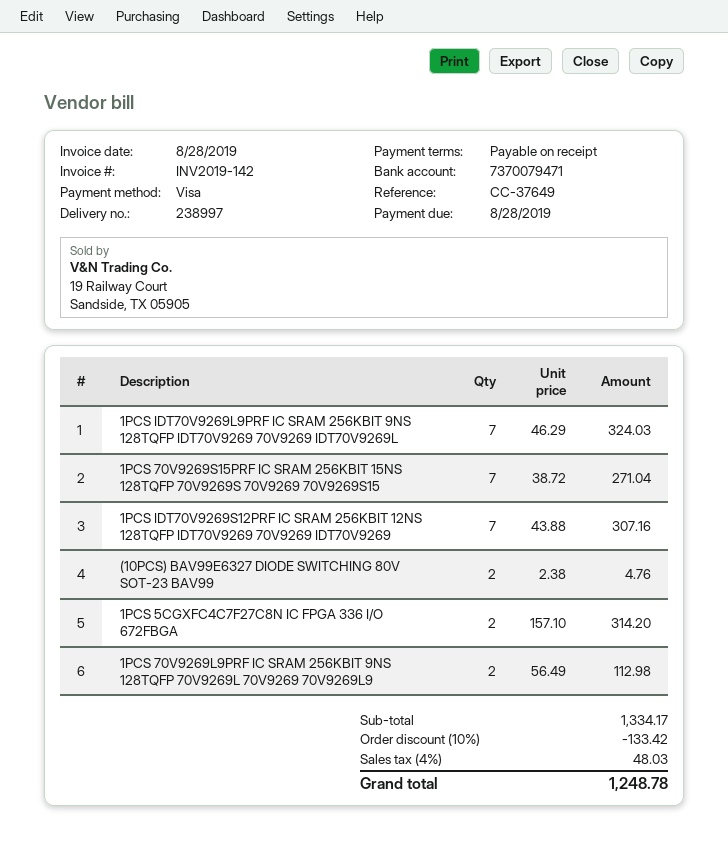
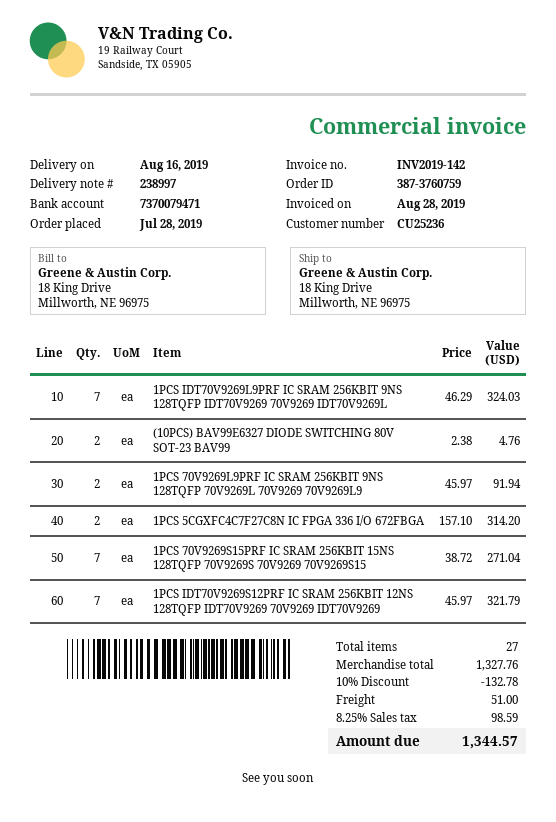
1PCS IDT70V9269S12PRF IC SRAM 256KBIT 12NS 128TQFP IDT70V9269 70V9269 IDT70V9269: 7 x 43.88 = 307.16 -> 7 x 45.97 = 321.79
1PCS 70V9269L9PRF IC SRAM 256KBIT 9NS 128TQFP 70V9269L 70V9269 70V9269L9: 2 x 56.49 = 112.98 -> 2 x 45.97 = 91.94
subtotal: 1334.17 -> 1327.76
discount: 10% = 133.42 -> 10% = 132.78
shipping: none -> 51.00
tax: 4% = 48.03 -> 8.25% = 98.59
total: 1248.78 -> 1344.57

